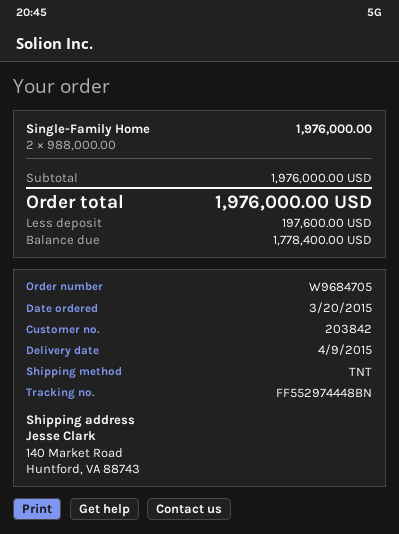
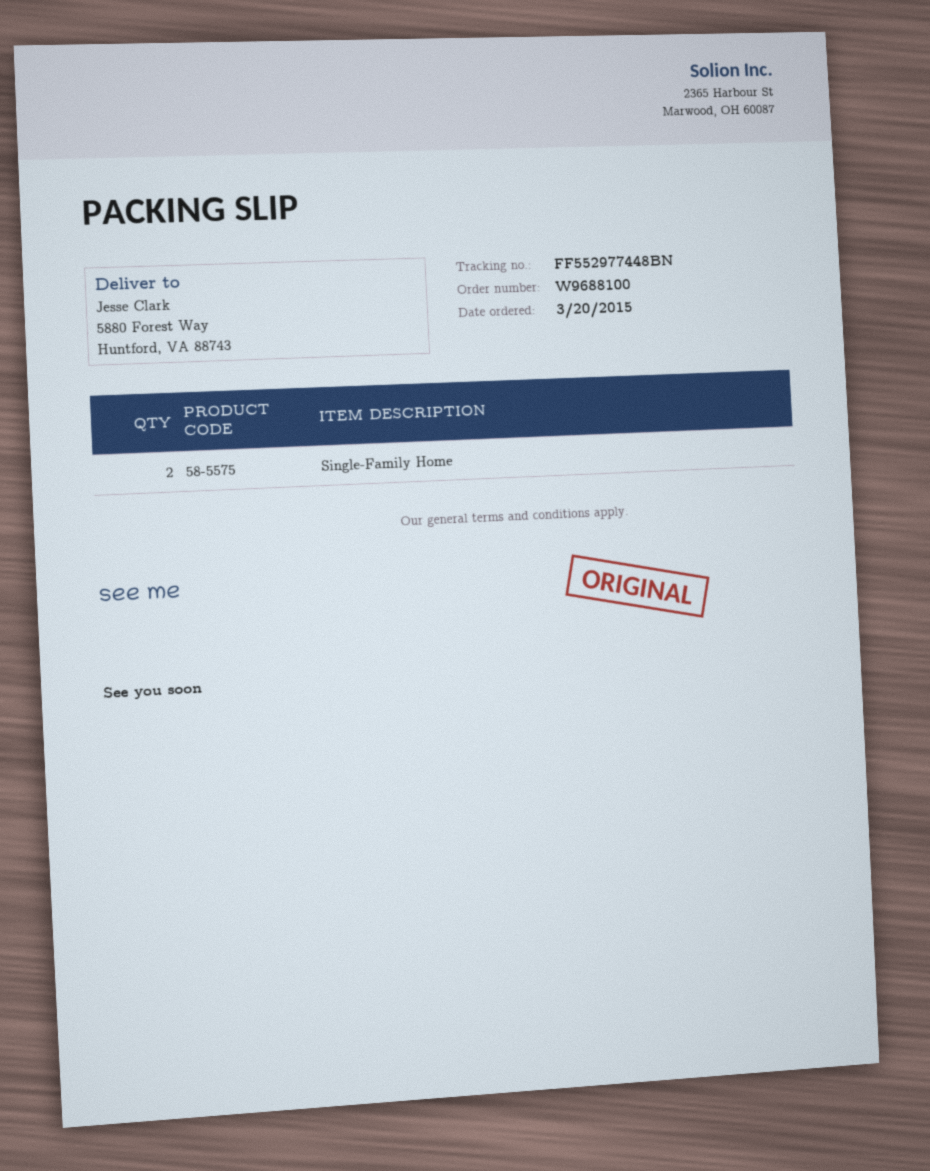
order number: W9684705 -> W9688100
tracking number: FF552974448BN -> FF552977448BN
ship to: 140 Market Road, Huntford, VA 88743 -> 5880 Forest Way, Huntford, VA 88743

